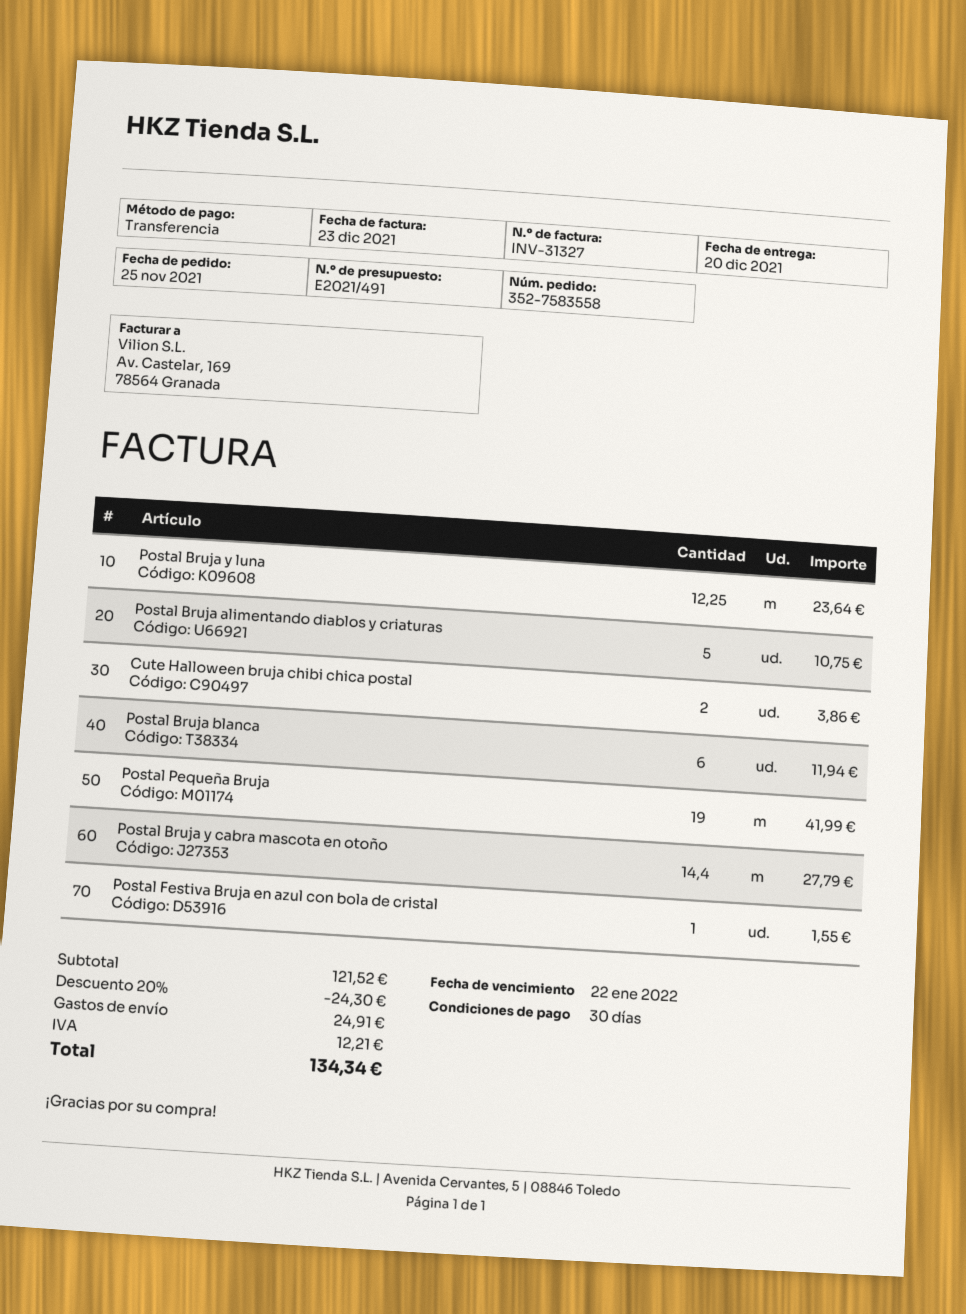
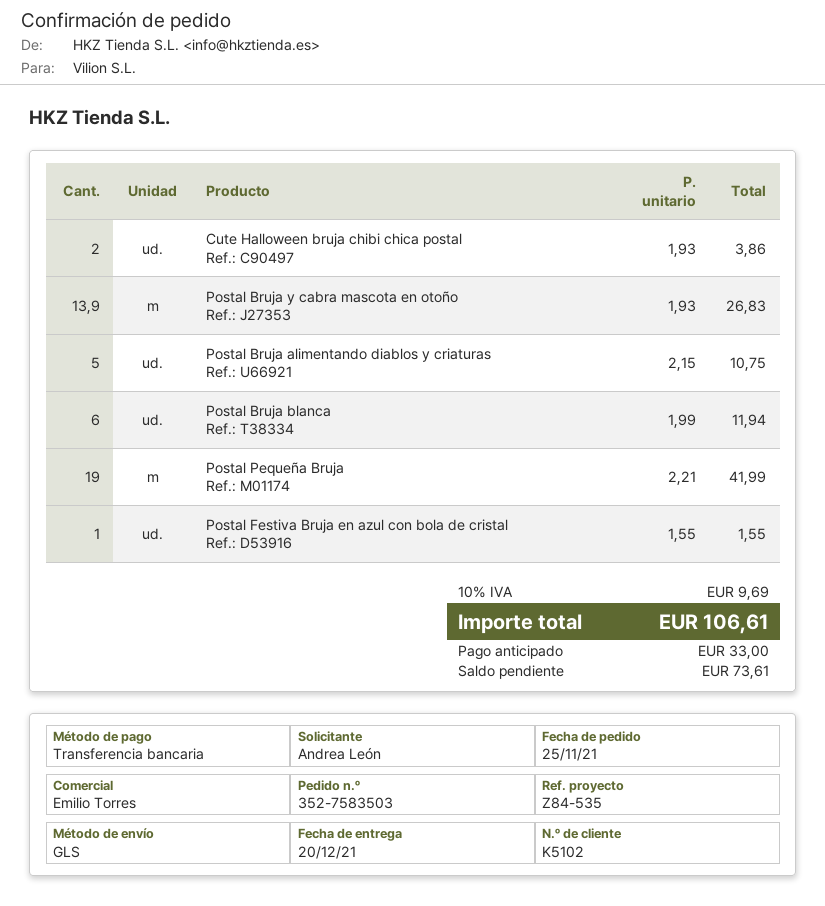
order number: 352-7583558 -> 352-7583503
Postal Bruja y luna: 12.25 for 23.64 -> none
Postal Bruja y cabra mascota en otoño: 14.4 for 27.79 -> 13.9 for 26.83
discount: 20% = 24.30 -> none
shipping: 24.91 -> none
tax: 12.21 -> 9.69
total: 134.34 -> 106.61

